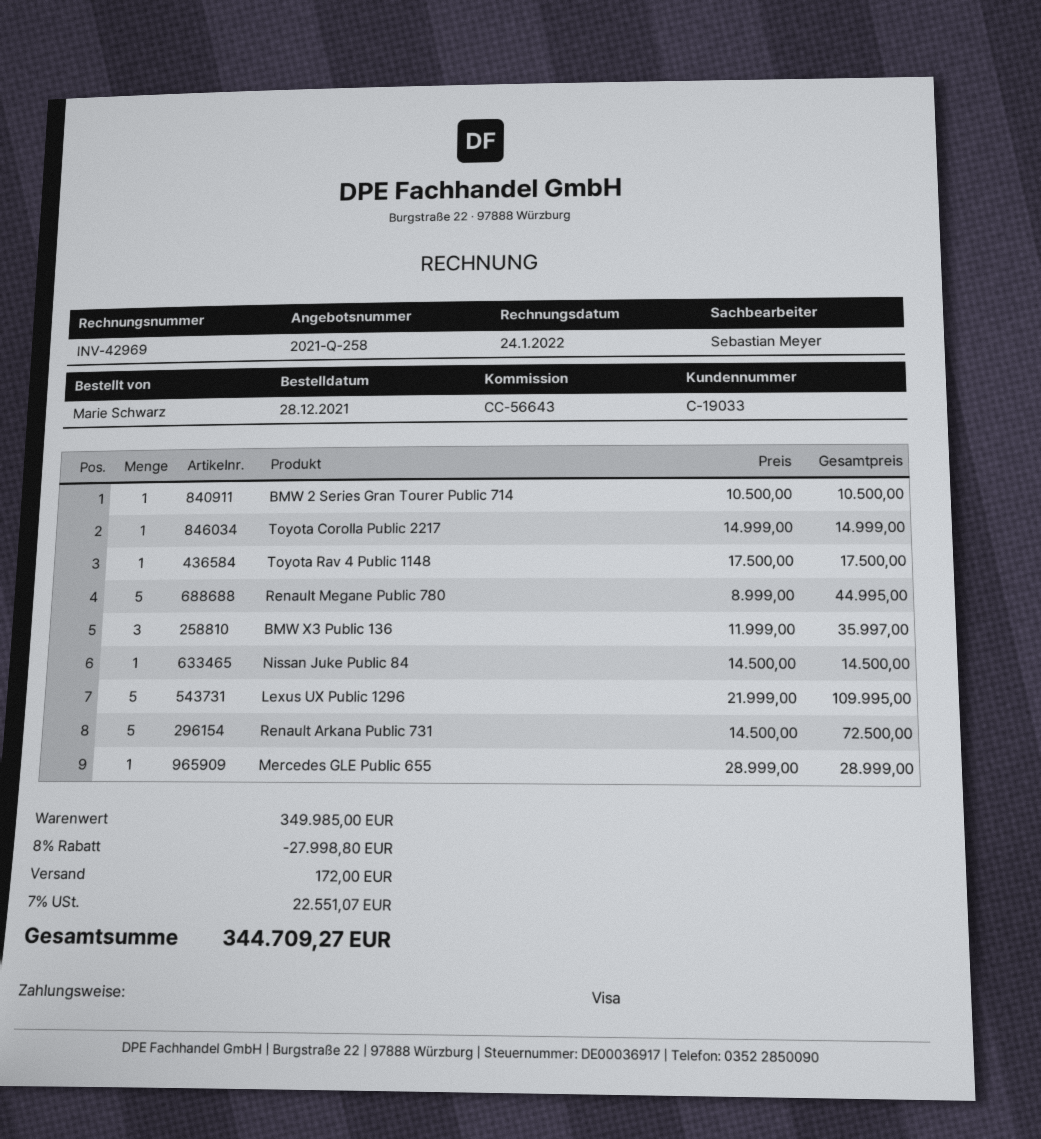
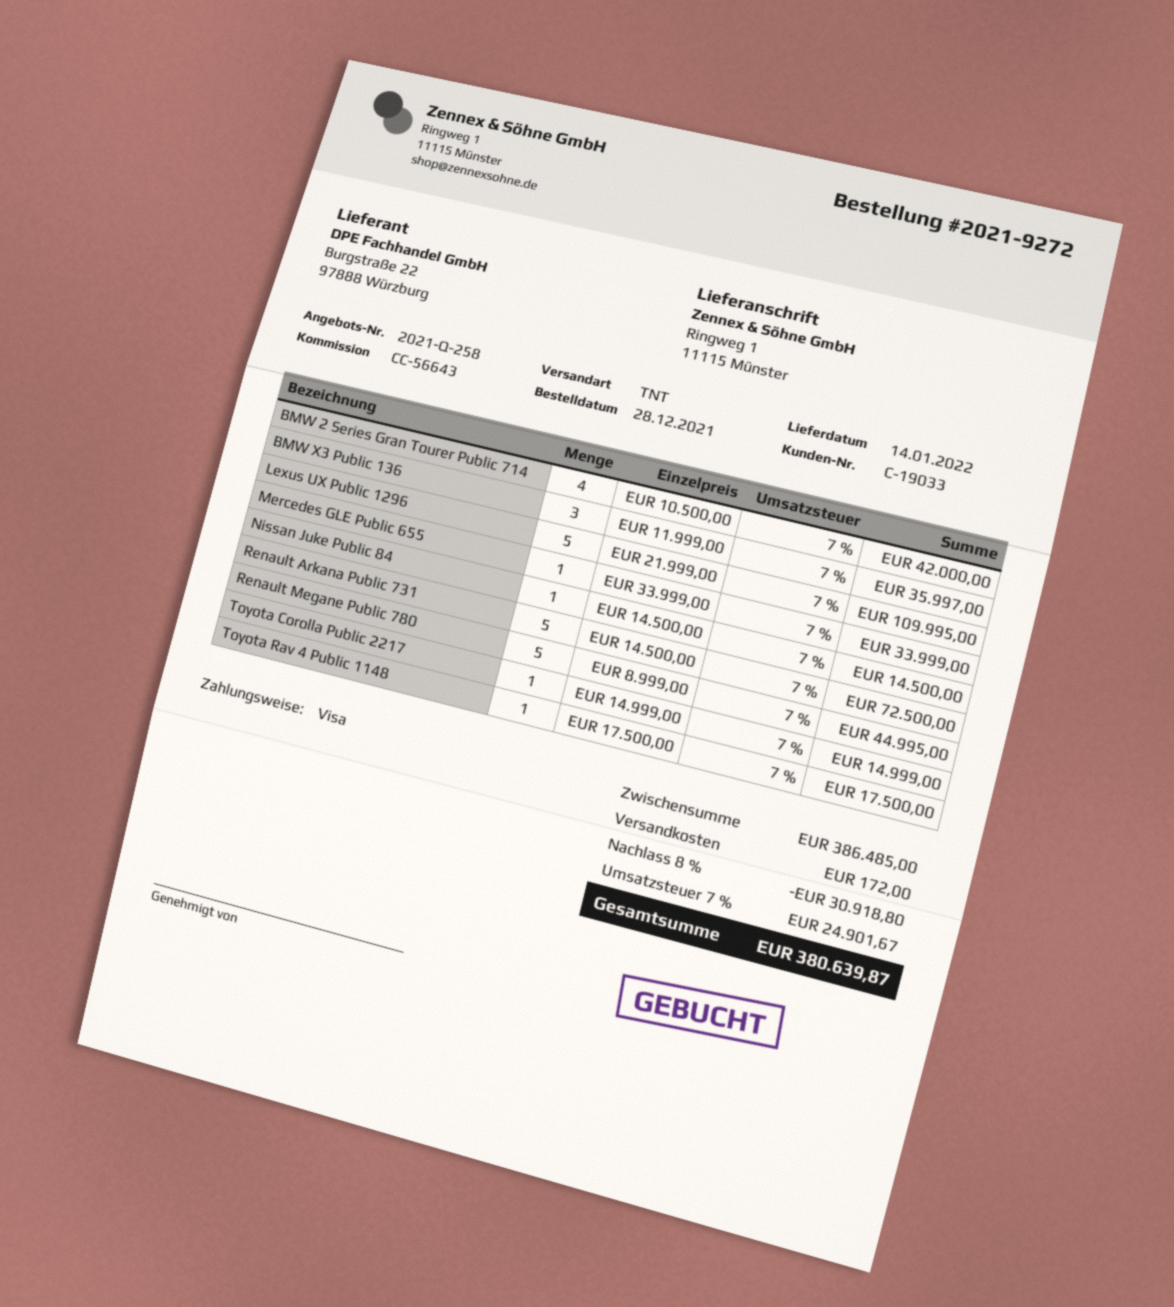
BMW 2 Series Gran Tourer Public 714: 1 x 10500.00 = 10500.00 -> 4 x 10500.00 = 42000.00
Mercedes GLE Public 655: 1 x 28999.00 = 28999.00 -> 1 x 33999.00 = 33999.00
subtotal: 349985.00 -> 386485.00
discount: 8% = 27998.80 -> 8% = 30918.80
tax: 7% = 22551.07 -> 7% = 24901.67
total: 344709.27 -> 380639.87

